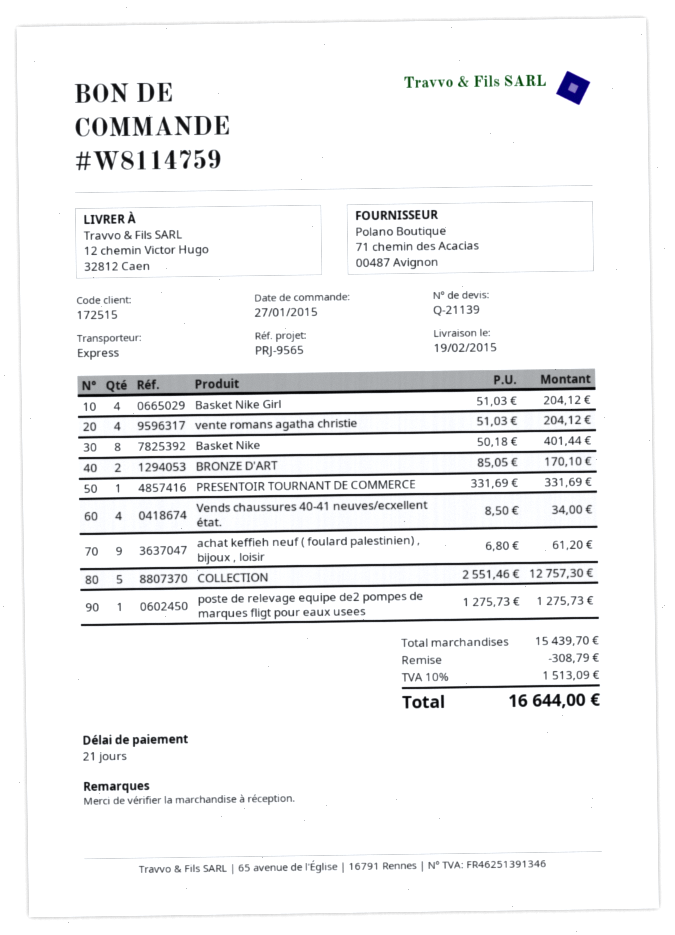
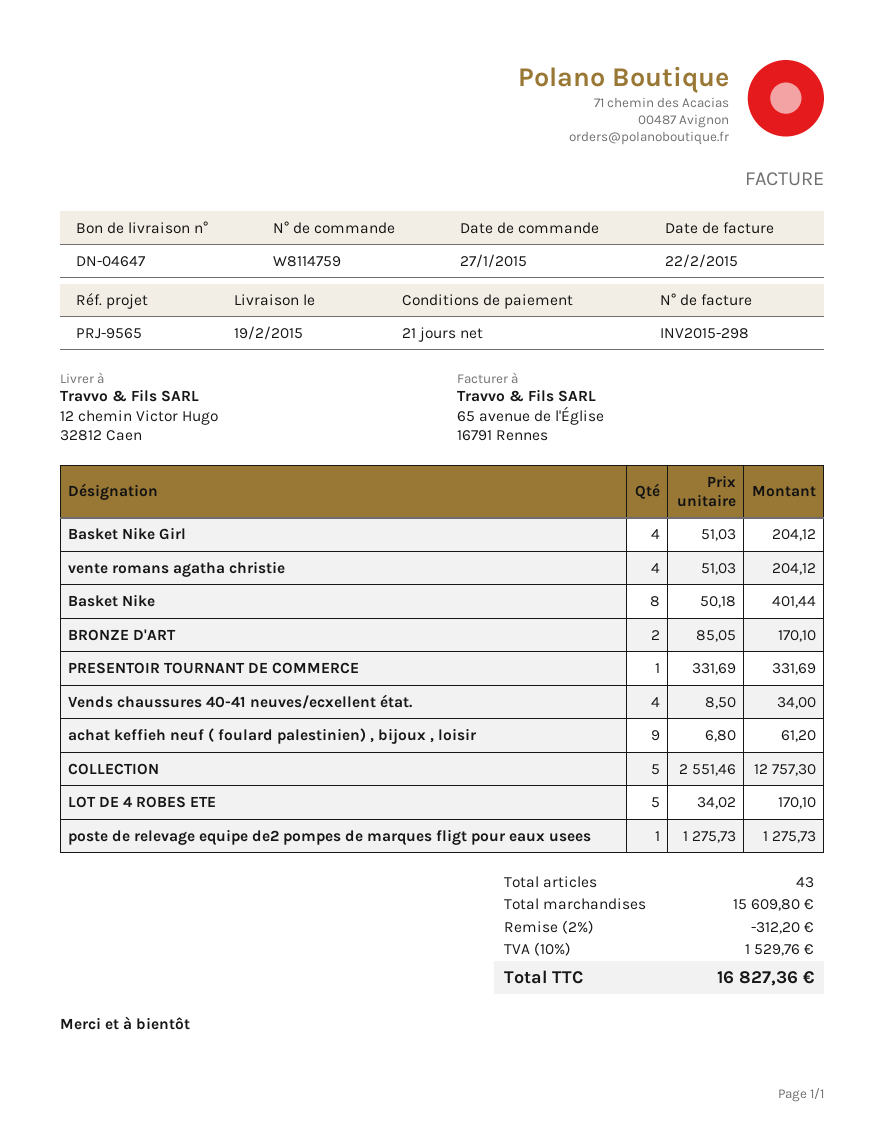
LOT DE 4 ROBES ETE: none -> 5 x 34.02 = 170.10
subtotal: 15439.70 -> 15609.80
discount: 308.79 -> 312.20
tax: 10% = 1513.09 -> 10% = 1529.76
total: 16644.00 -> 16827.36

